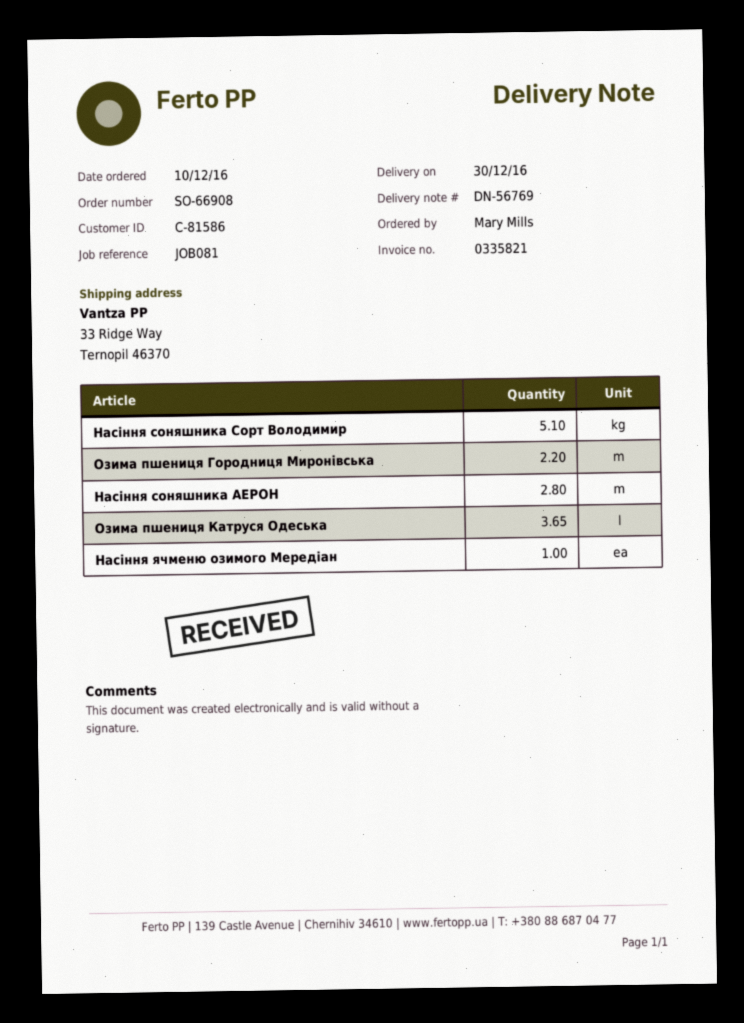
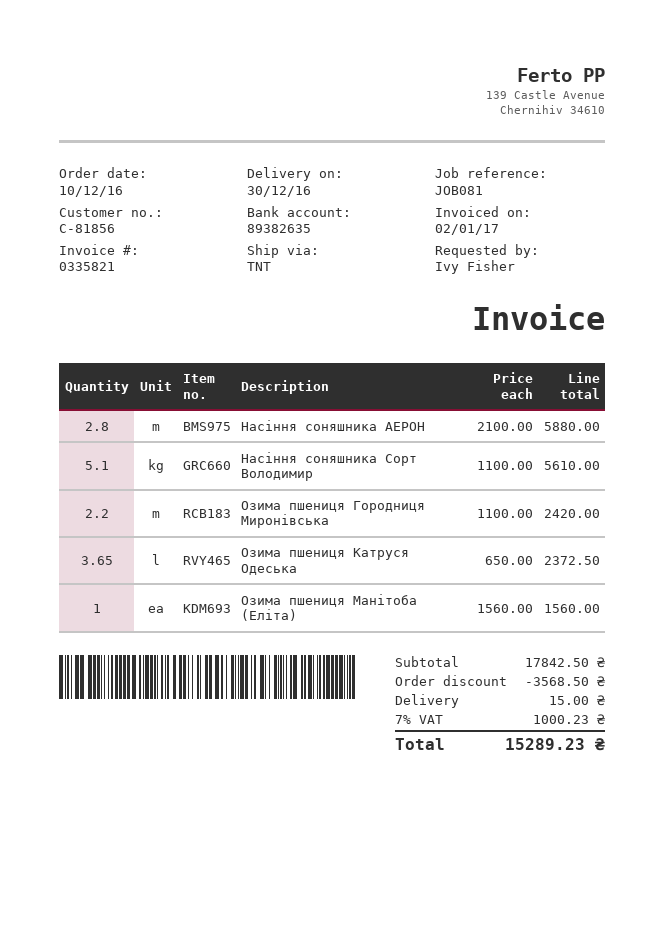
customer number: C-81586 -> C-81856
ordered by: Mary Mills -> Ivy Fisher
Насіння ячменю озимого Мередіан: 1 -> none
Озима пшениця Манітоба (Еліта): none -> 1

